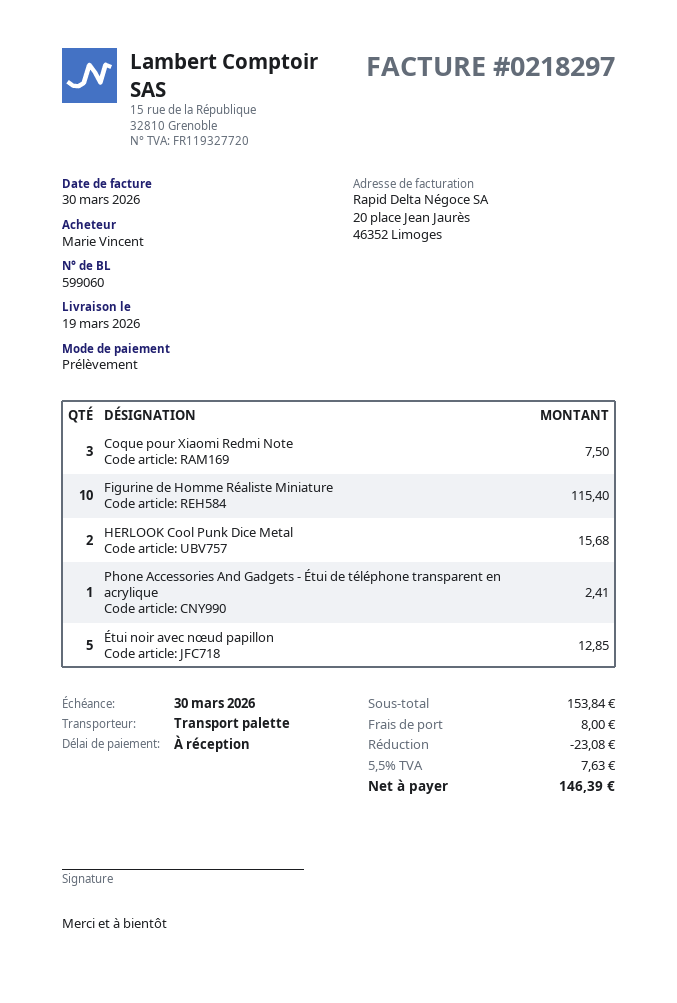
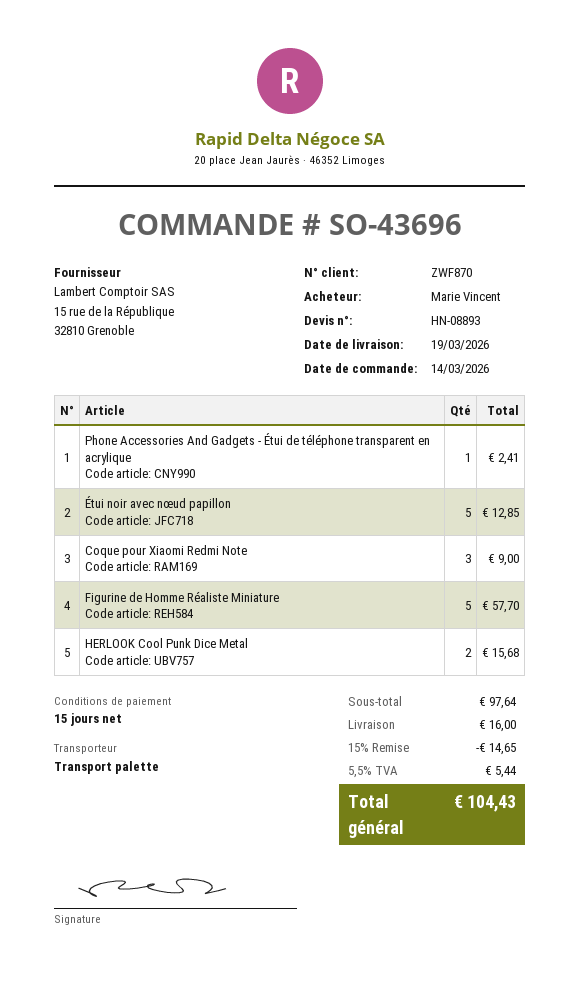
payment terms: on receipt -> 15 days
Coque pour Xiaomi Redmi Note: 3 for 7.50 -> 3 for 9.00
Figurine de Homme Réaliste Miniature: 10 for 115.40 -> 5 for 57.70
subtotal: 153.84 -> 97.64
discount: 23.08 -> 14.65
shipping: 8.00 -> 16.00
tax: 5.5% = 7.63 -> 5.5% = 5.44
total: 146.39 -> 104.43

